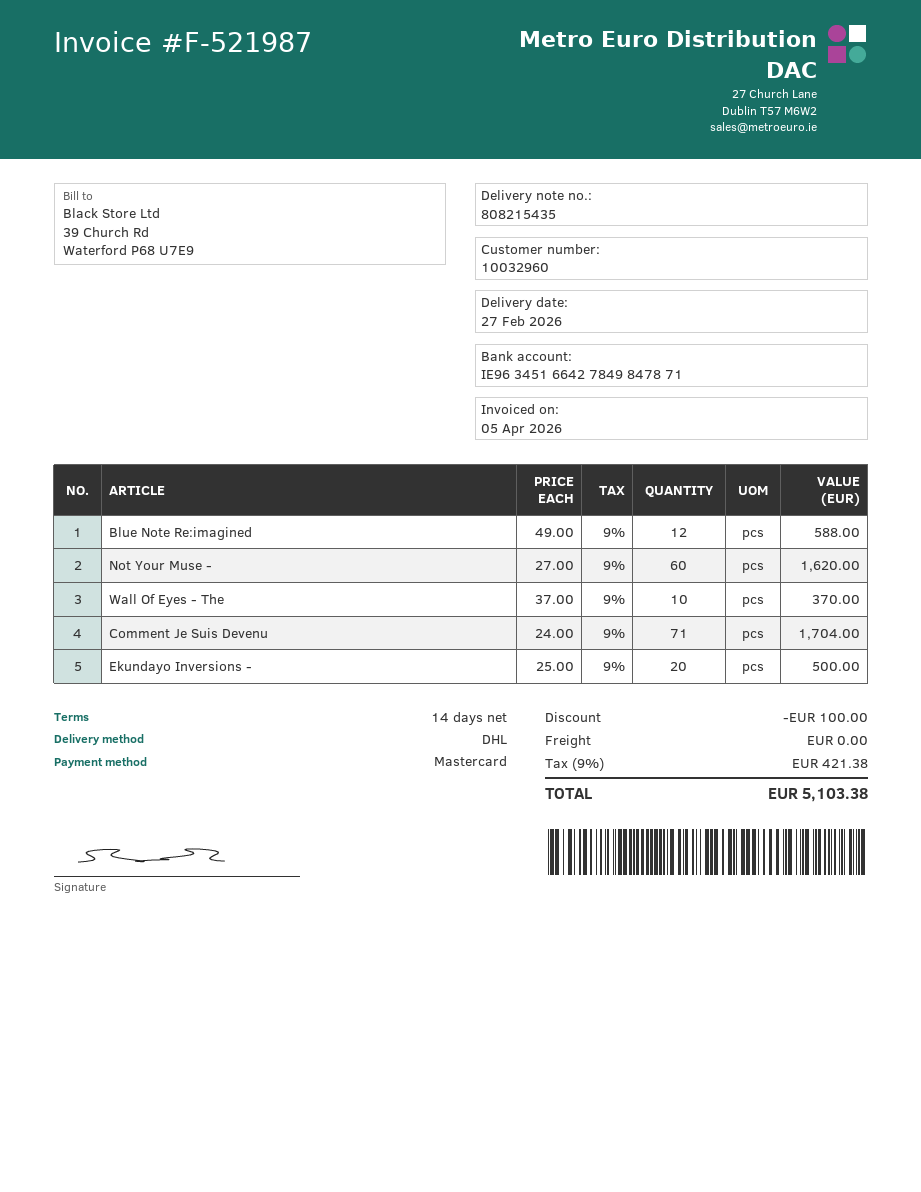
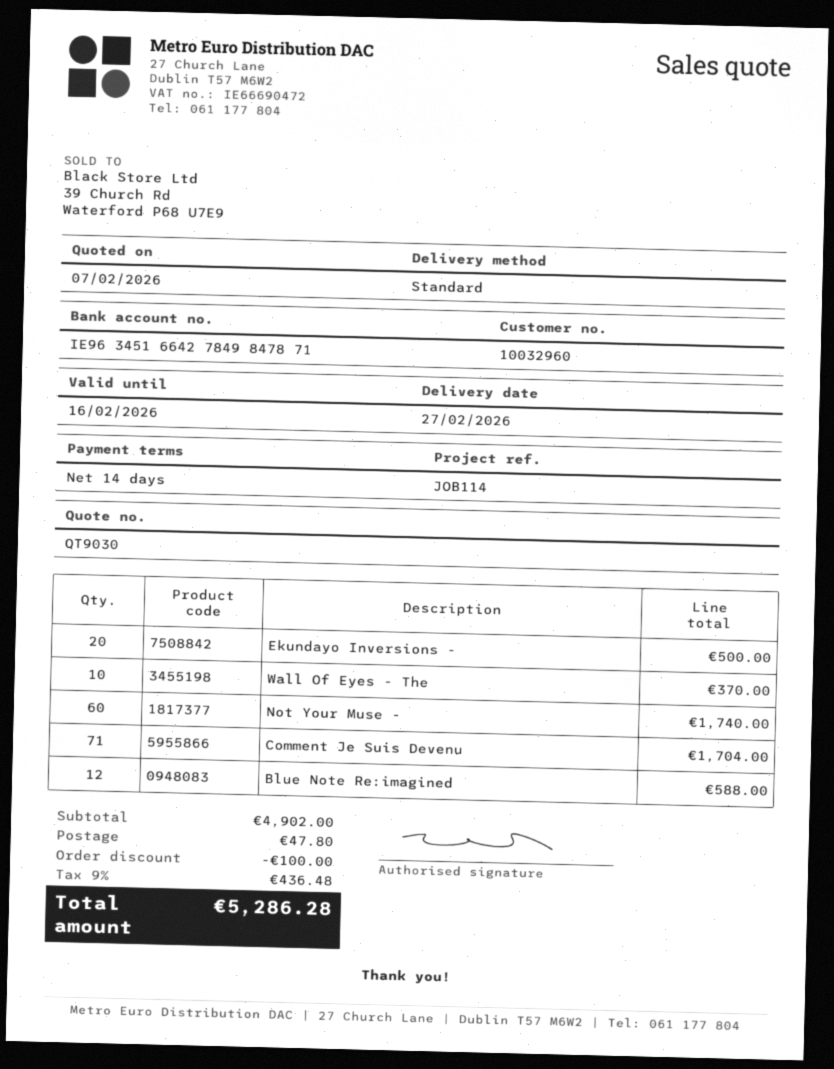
shipping method: DHL -> standard
Not Your Muse -: 60 for 1620.00 -> 60 for 1740.00
shipping: 0.00 -> 47.80
tax: 9% = 421.38 -> 9% = 436.48
total: 5103.38 -> 5286.28

